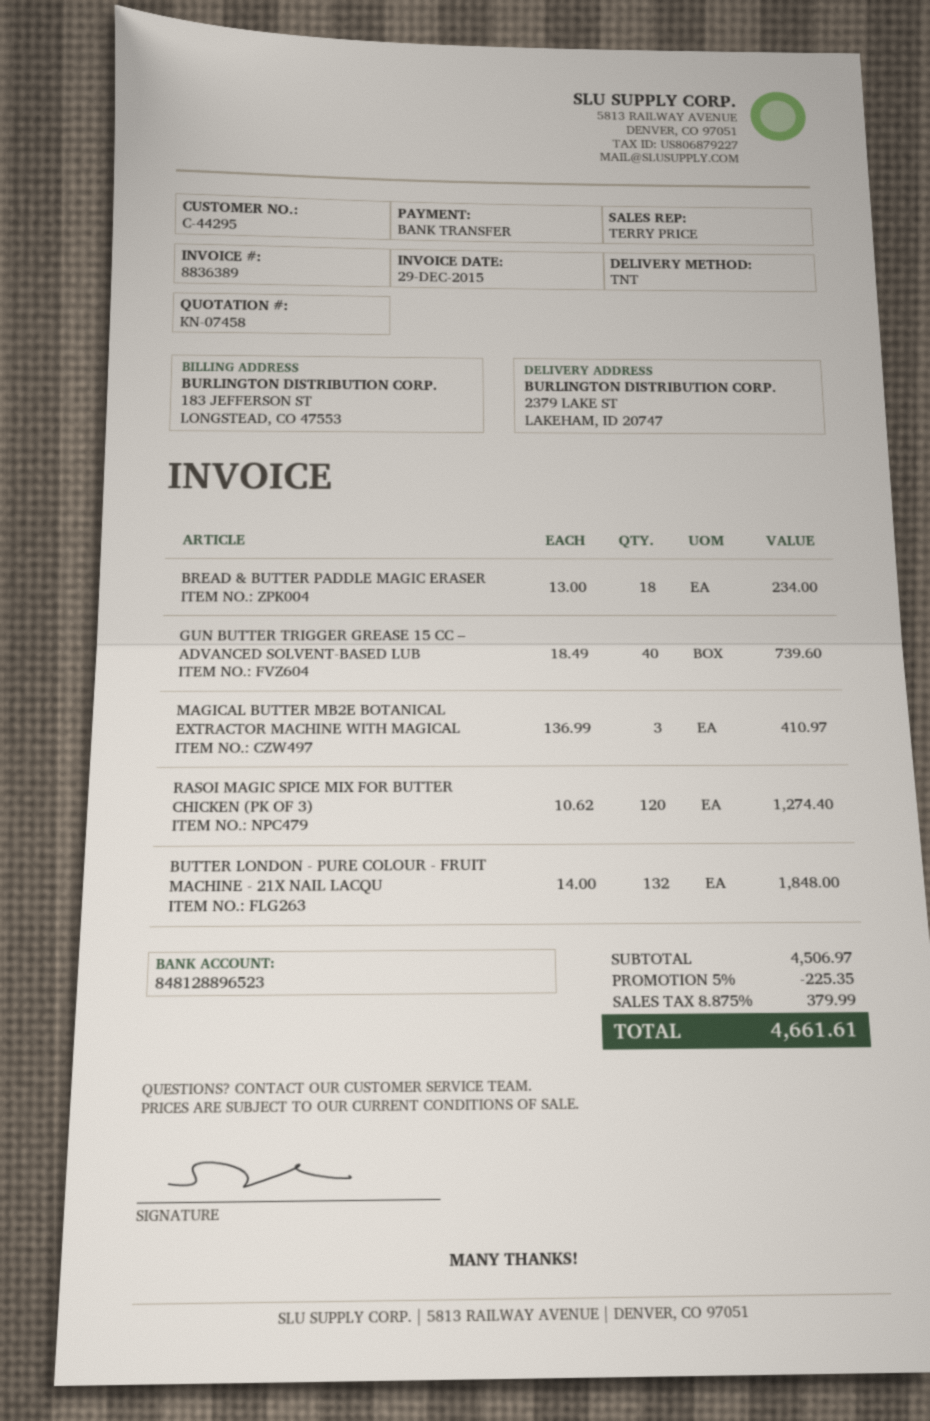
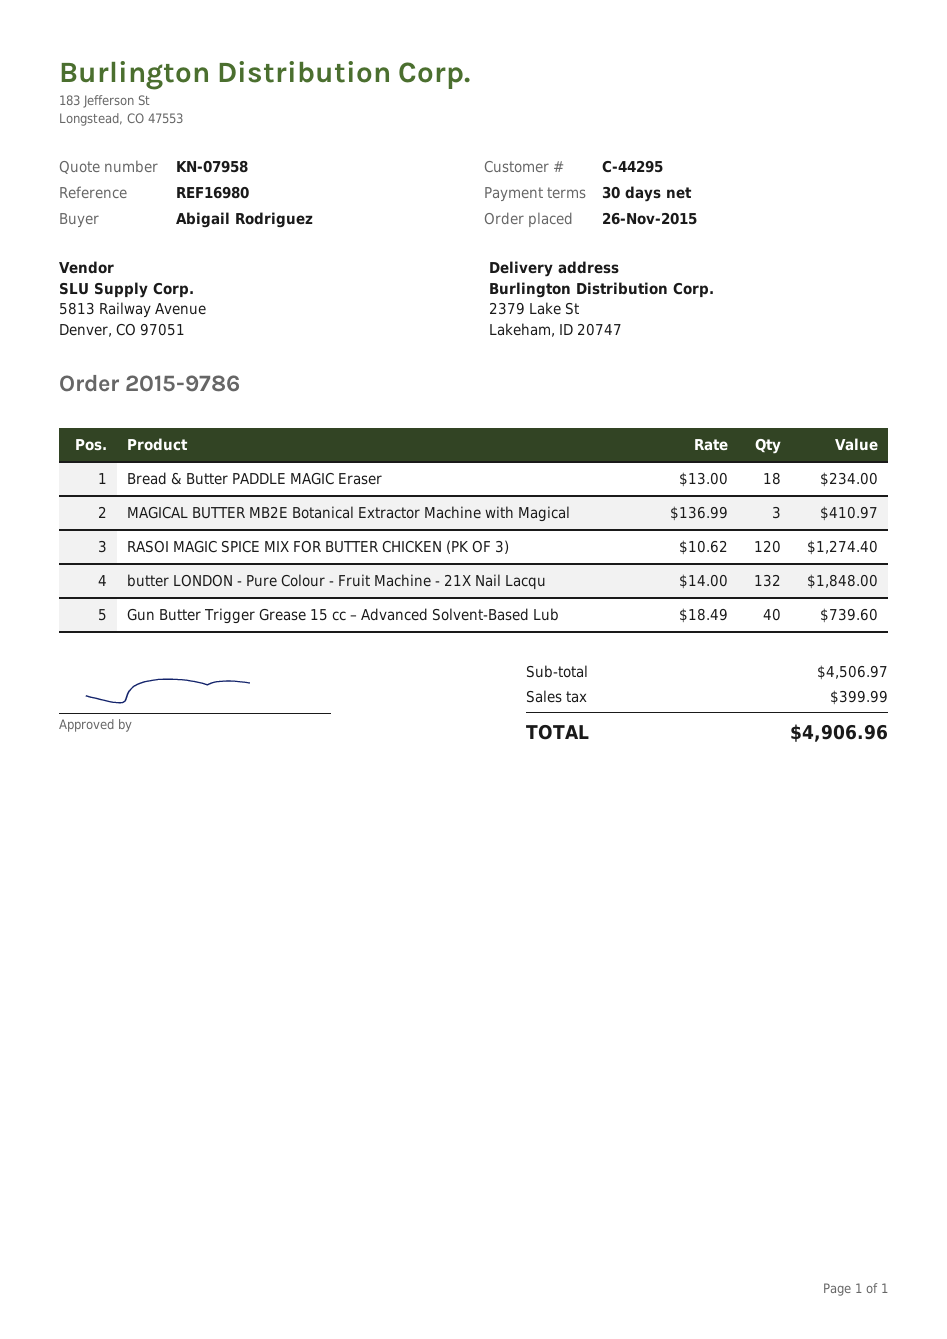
quote number: KN-07458 -> KN-07958
discount: 5% = 225.35 -> none
tax: 379.99 -> 399.99
total: 4661.61 -> 4906.96

